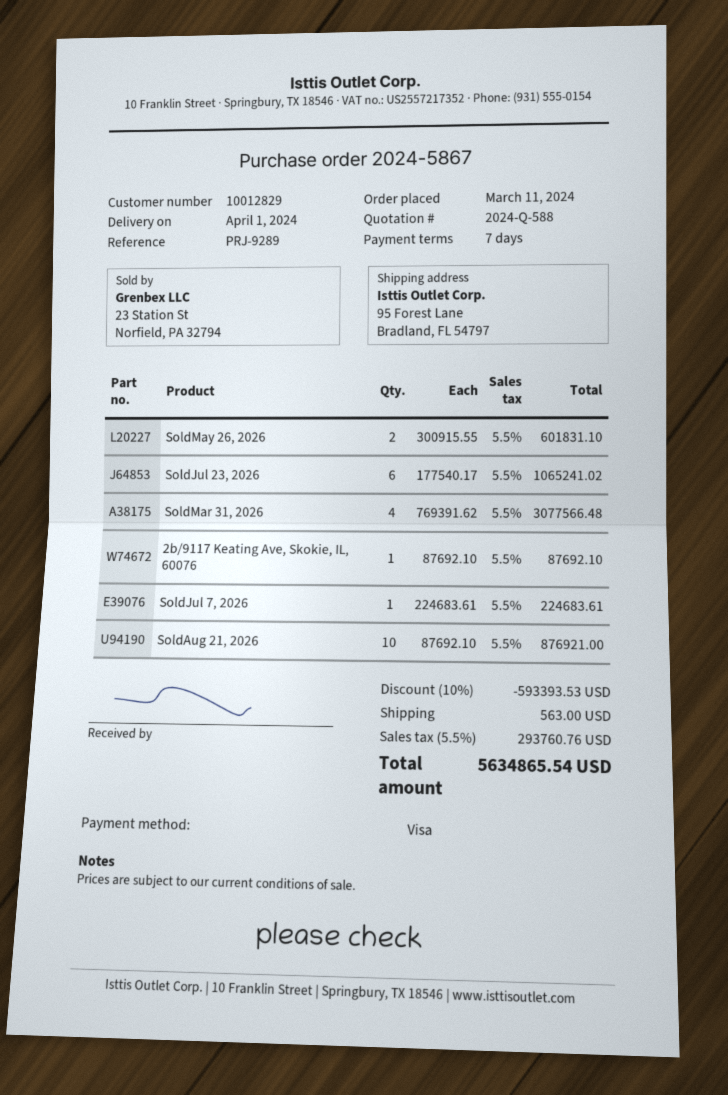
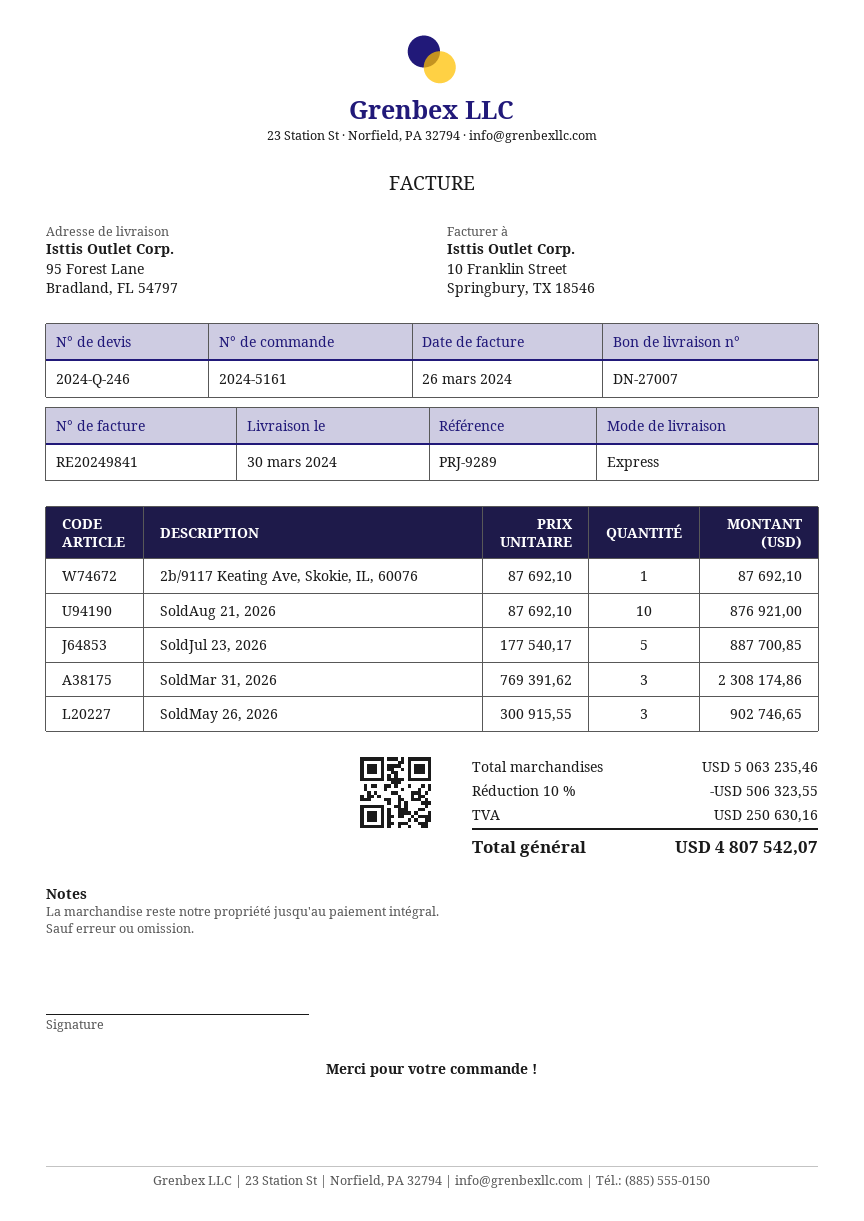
quote number: 2024-Q-588 -> 2024-Q-246
order number: 2024-5867 -> 2024-5161
delivery date: 2024-04-01 -> 2024-03-30
SoldMay 26, 2026: 2 x 300915.55 = 601831.10 -> 3 x 300915.55 = 902746.65
SoldJul 23, 2026: 6 x 177540.17 = 1065241.02 -> 5 x 177540.17 = 887700.85
SoldMar 31, 2026: 4 x 769391.62 = 3077566.48 -> 3 x 769391.62 = 2308174.86
SoldJul 7, 2026: 1 x 224683.61 = 224683.61 -> none
discount: 10% = 593393.53 -> 10% = 506323.55
shipping: 563.00 -> none
tax: 293760.76 -> 250630.16
total: 5634865.54 -> 4807542.07

